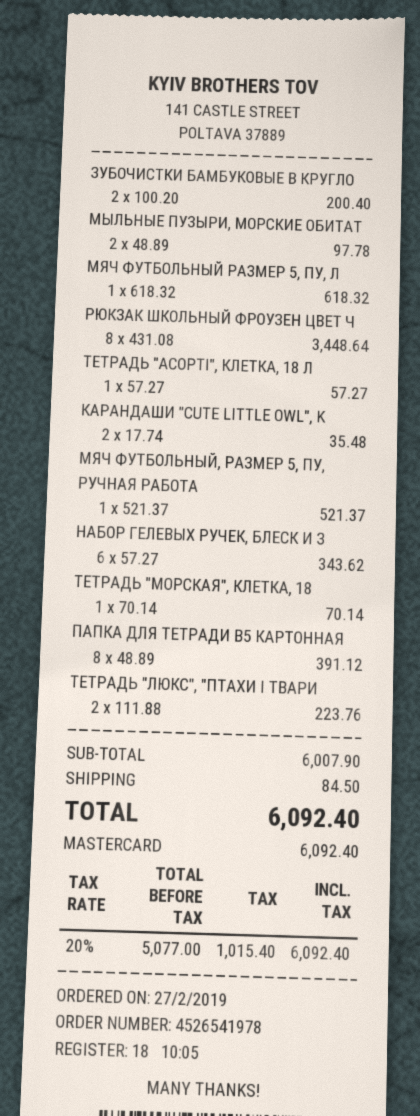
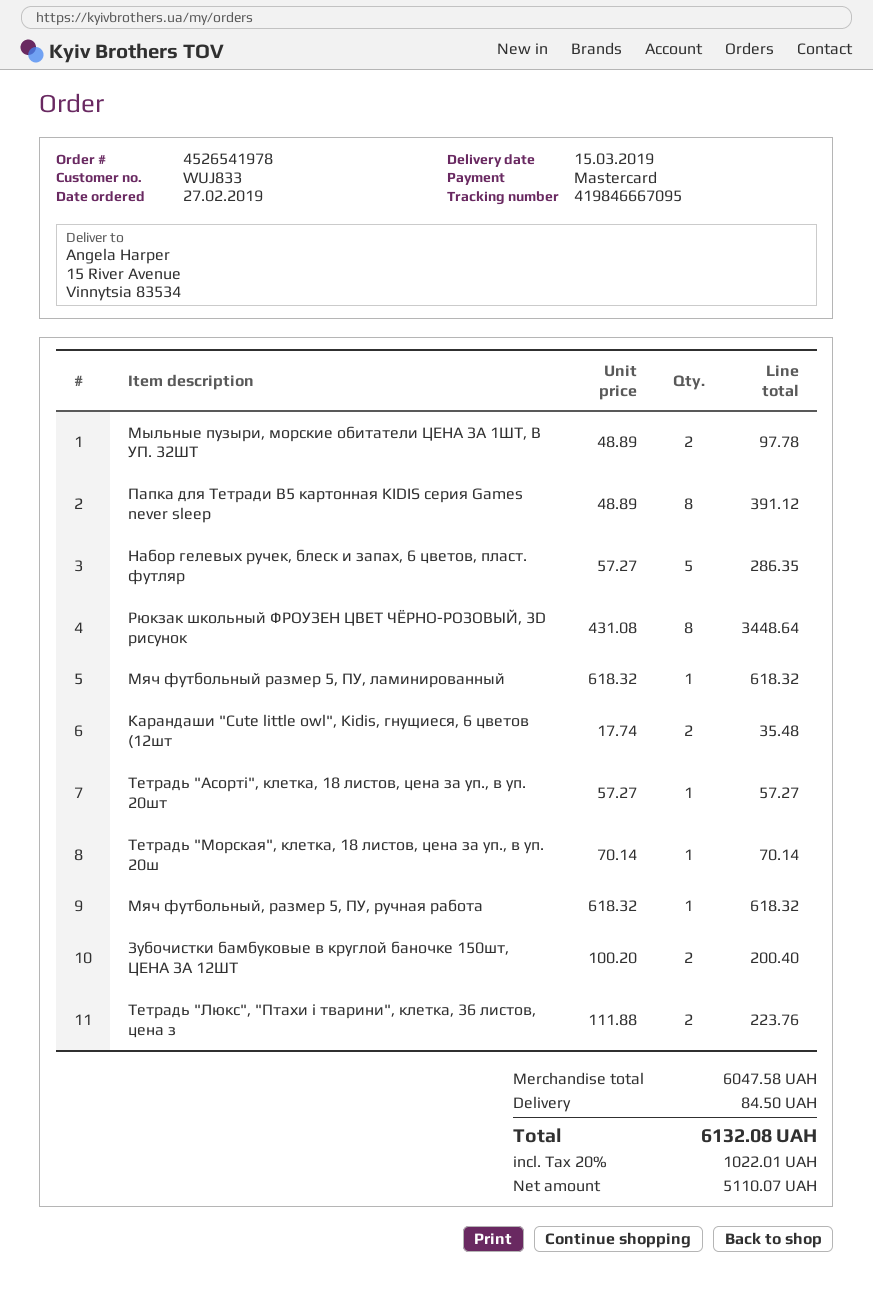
МЯЧ ФУТБОЛЬНЫЙ, РАЗМЕР 5, ПУ, РУЧНАЯ РАБОТА: 1 x 521.37 = 521.37 -> 1 x 618.32 = 618.32
НАБОР ГЕЛЕВЫХ РУЧЕК, БЛЕСК И З: 6 x 57.27 = 343.62 -> 5 x 57.27 = 286.35
subtotal: 6007.90 -> 6047.58
net: 5077.00 -> 5110.07
tax: 20% = 1015.40 -> 20% = 1022.01
total: 6092.40 -> 6132.08

